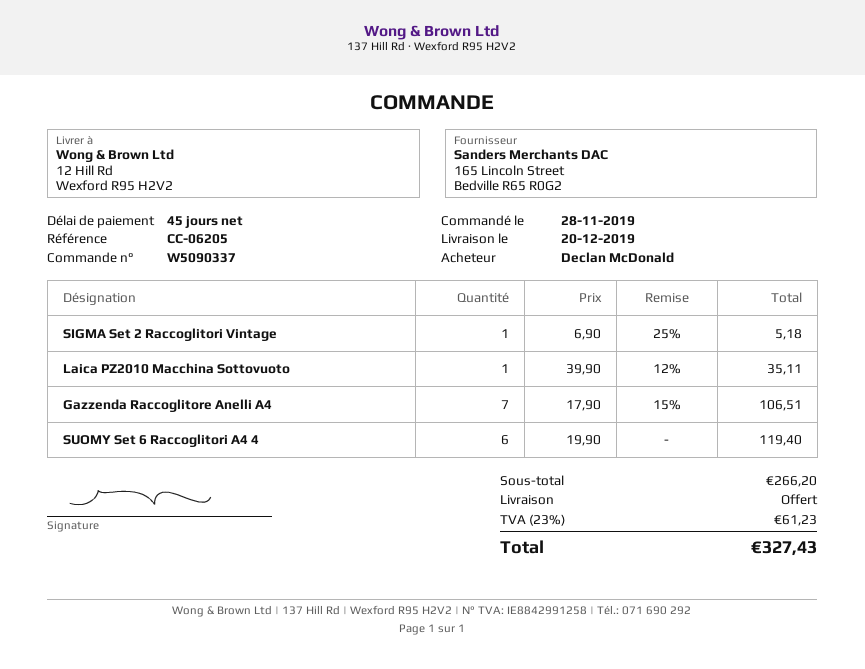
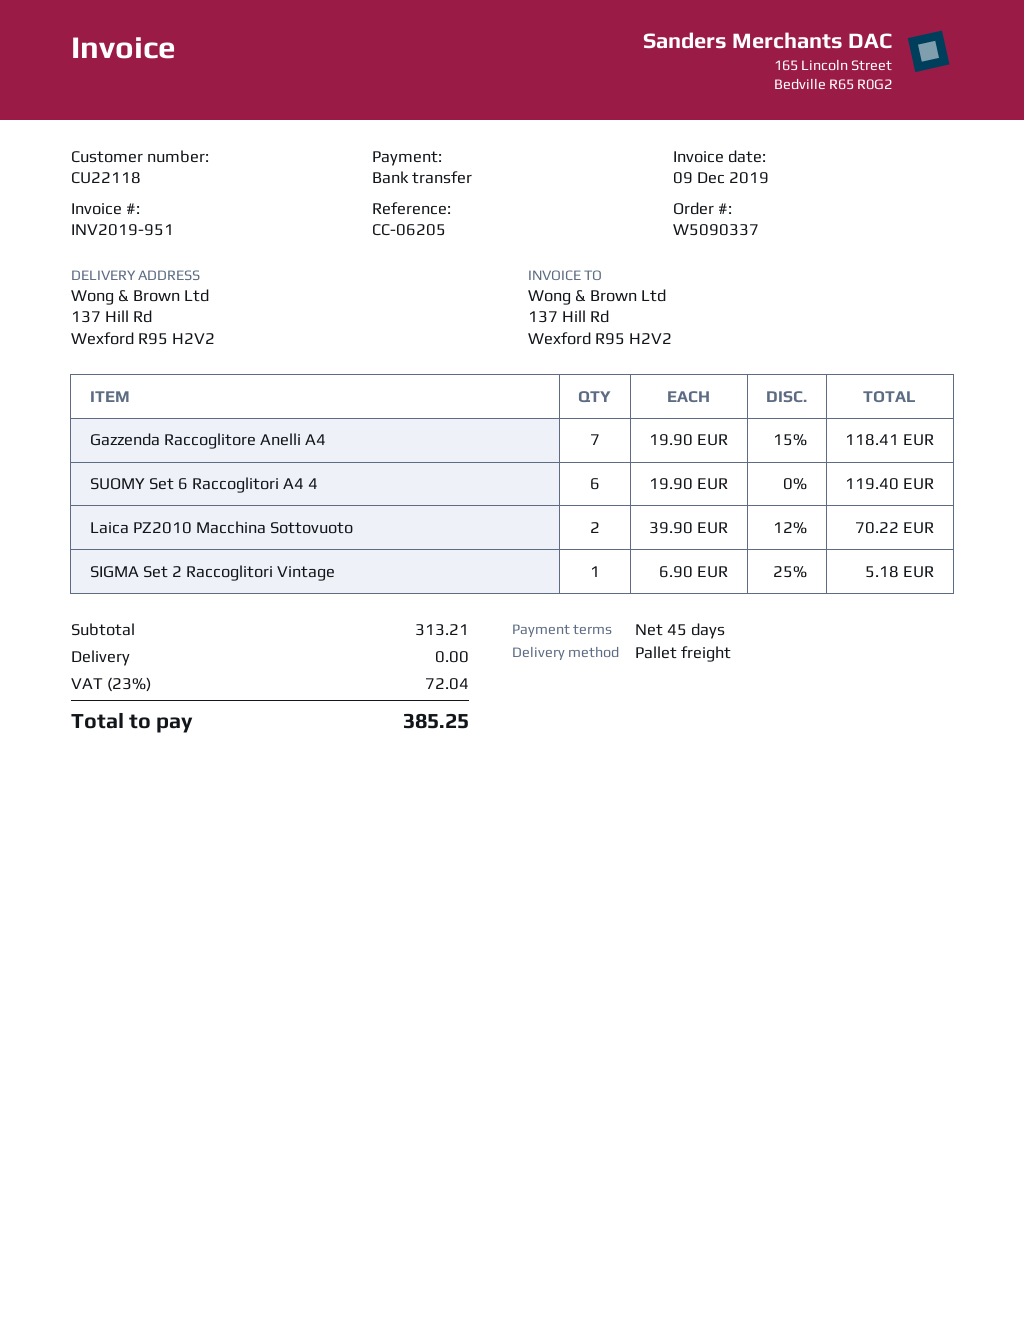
ship to: 12 Hill Rd, Wexford R95 H2V2 -> 137 Hill Rd, Wexford R95 H2V2
Laica PZ2010 Macchina Sottovuoto: 1 x 39.90 - 12% = 35.11 -> 2 x 39.90 - 12% = 70.22
Gazzenda Raccoglitore Anelli A4: 7 x 17.90 - 15% = 106.51 -> 7 x 19.90 - 15% = 118.41
subtotal: 266.20 -> 313.21
tax: 23% = 61.23 -> 23% = 72.04
total: 327.43 -> 385.25

